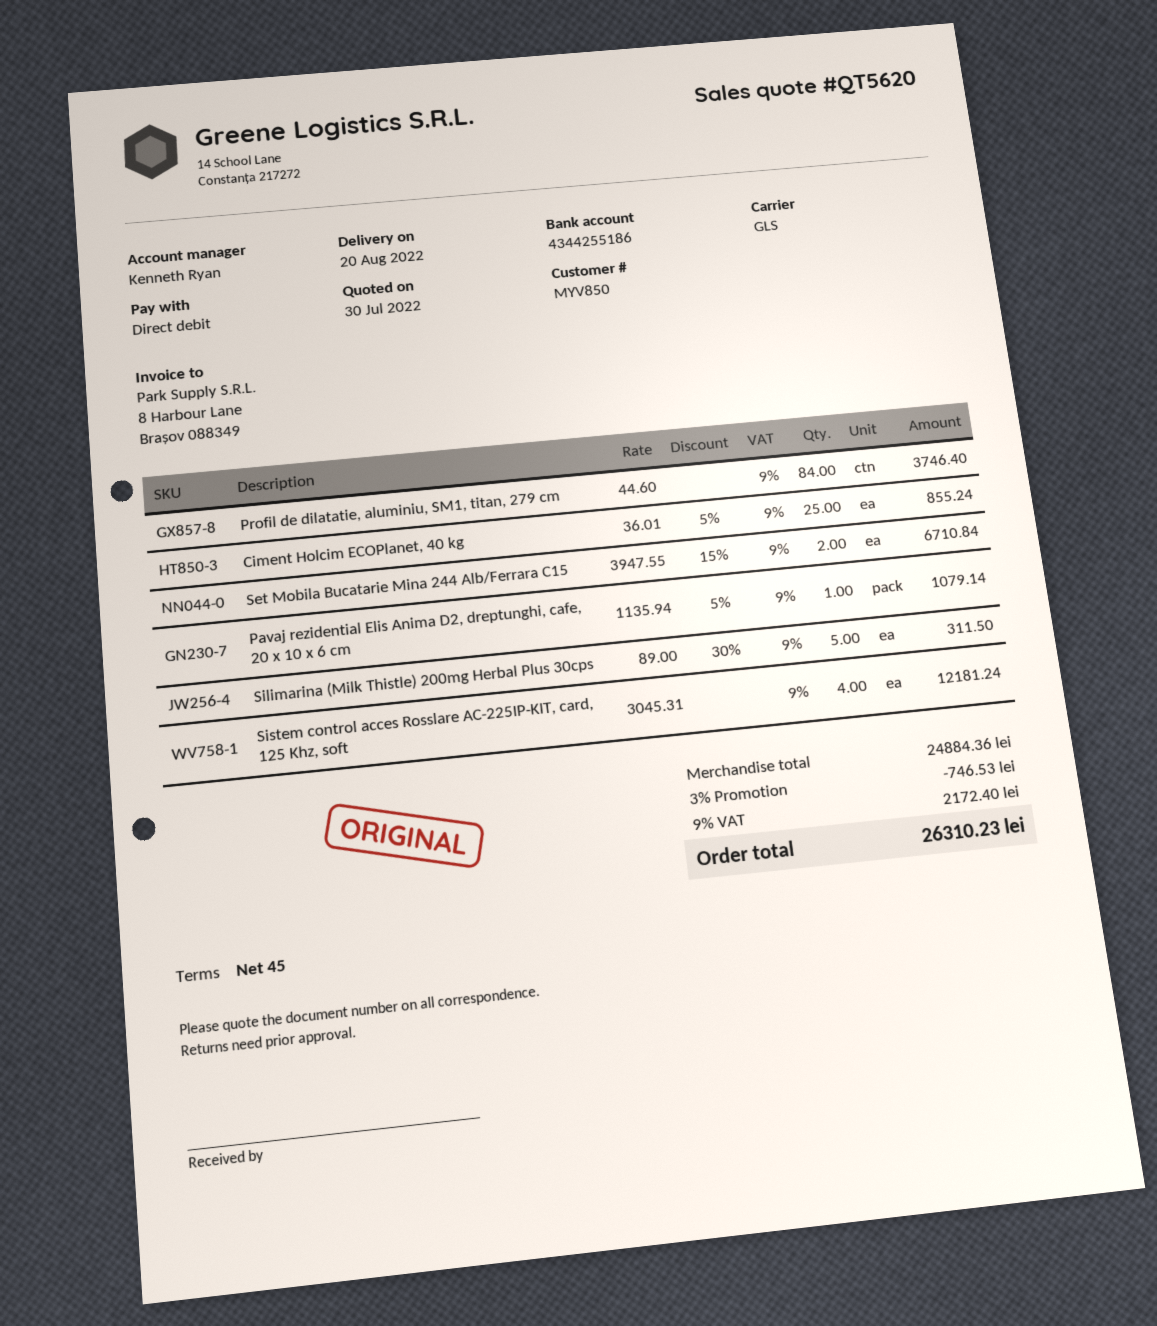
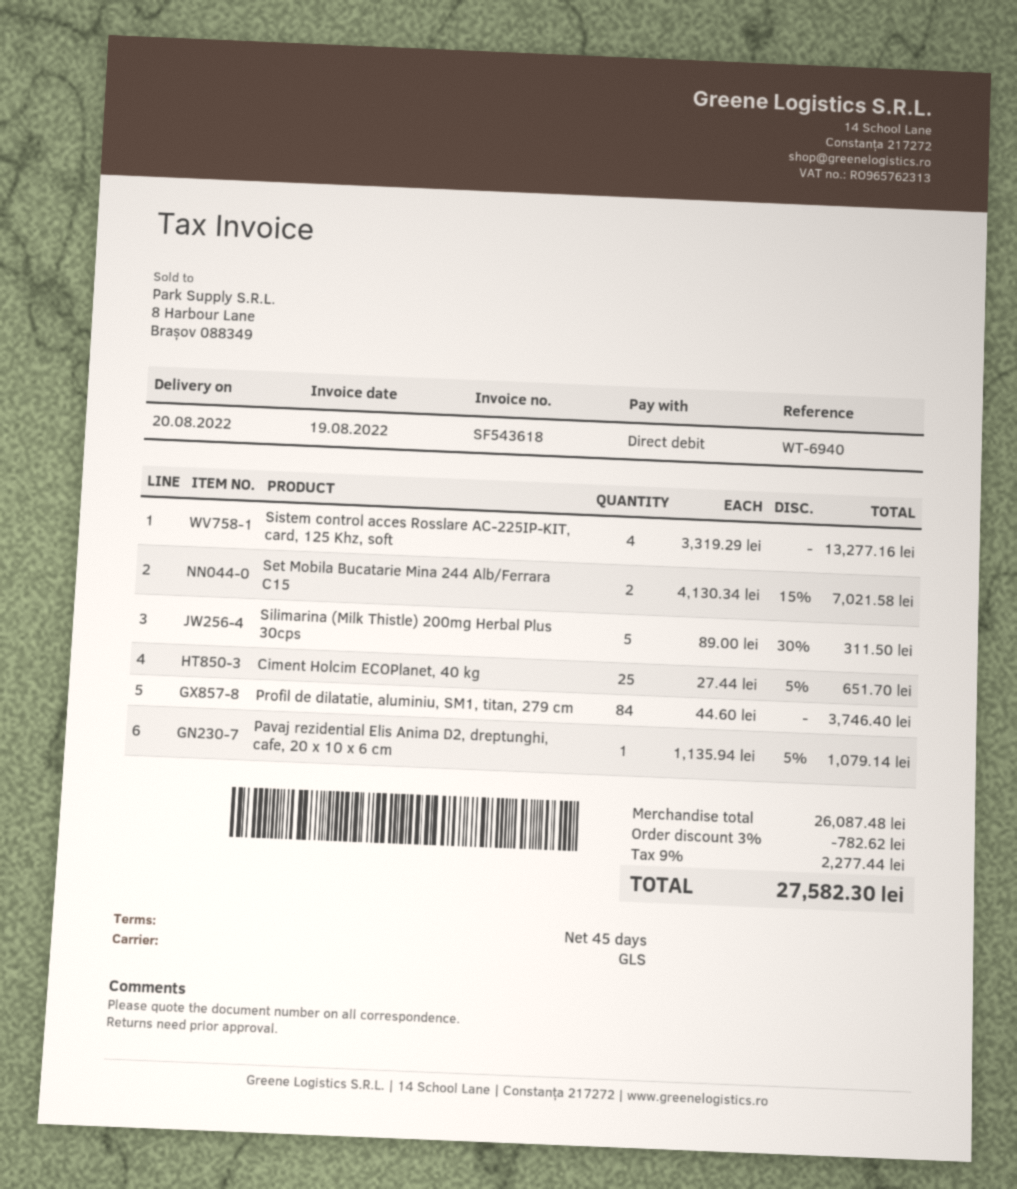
Ciment Holcim ECOPlanet, 40 kg: 25 x 36.01 - 5% = 855.24 -> 25 x 27.44 - 5% = 651.70
Set Mobila Bucatarie Mina 244 Alb/Ferrara C15: 2 x 3947.55 - 15% = 6710.84 -> 2 x 4130.34 - 15% = 7021.58
Sistem control acces Rosslare AC-225IP-KIT, card, 125 Khz, soft: 4 x 3045.31 = 12181.24 -> 4 x 3319.29 = 13277.16
subtotal: 24884.36 -> 26087.48
discount: 3% = 746.53 -> 3% = 782.62
tax: 9% = 2172.40 -> 9% = 2277.44
total: 26310.23 -> 27582.30

